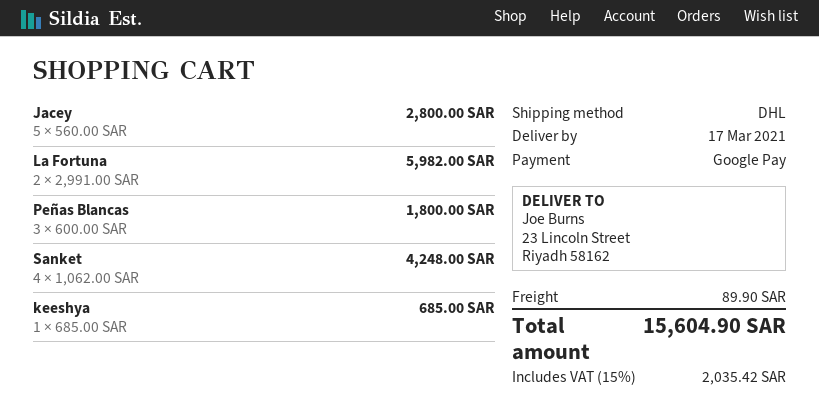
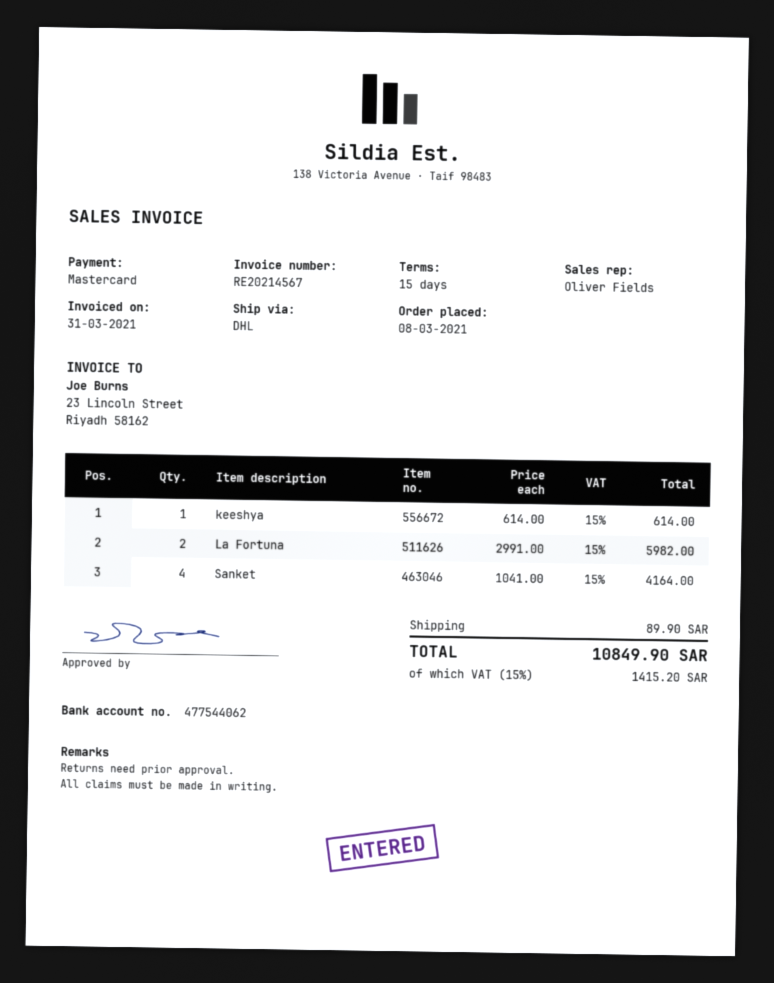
payment method: Google Pay -> Mastercard
Jacey: 5 x 560.00 = 2800.00 -> none
Peñas Blancas: 3 x 600.00 = 1800.00 -> none
Sanket: 4 x 1062.00 = 4248.00 -> 4 x 1041.00 = 4164.00
keeshya: 1 x 685.00 = 685.00 -> 1 x 614.00 = 614.00
tax: 15% = 2035.42 -> 15% = 1415.20
total: 15604.90 -> 10849.90

